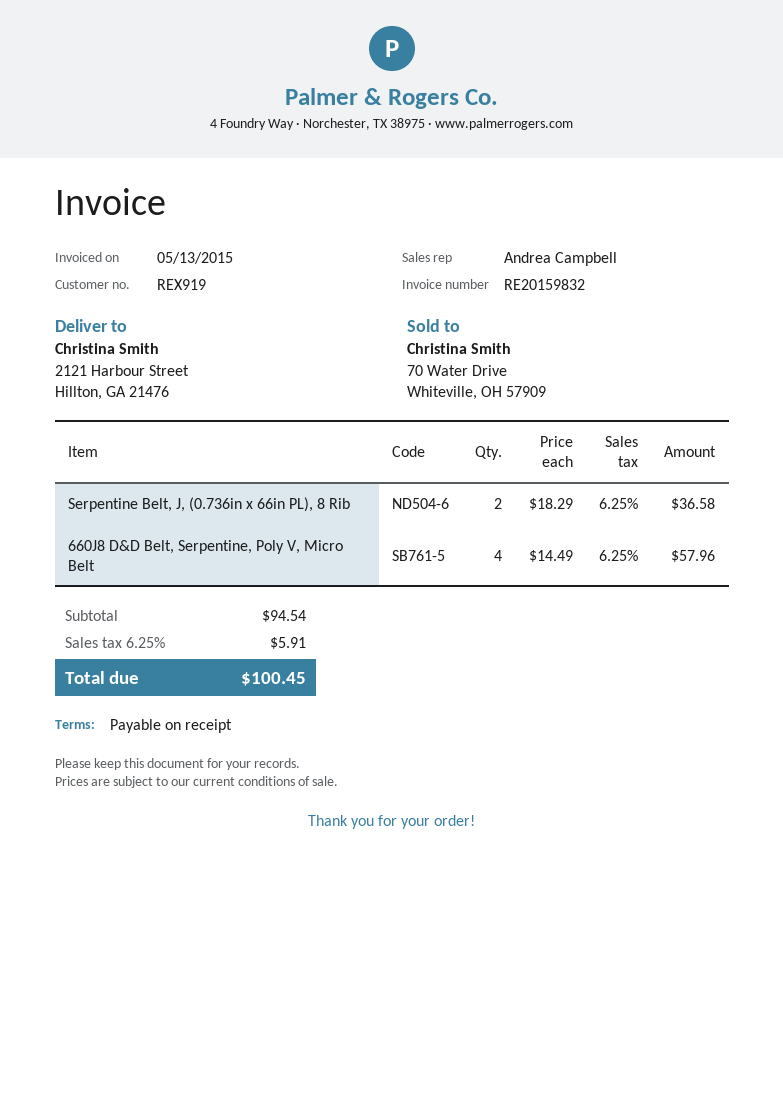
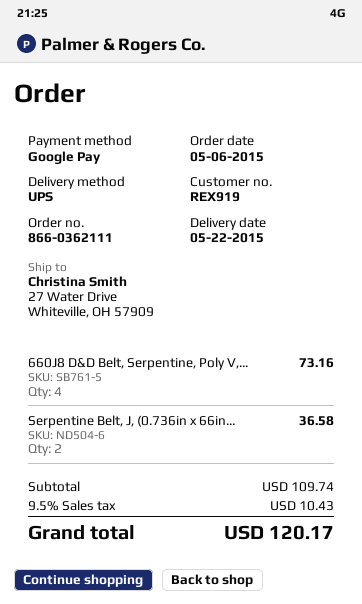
ship to: 2121 Harbour Street, Hillton, GA 21476 -> 27 Water Drive, Whiteville, OH 57909
660J8 D&D Belt, Serpentine, Poly V, Micro Belt: 4 for 57.96 -> 4 for 73.16
subtotal: 94.54 -> 109.74
tax: 6.25% = 5.91 -> 9.5% = 10.43
total: 100.45 -> 120.17

